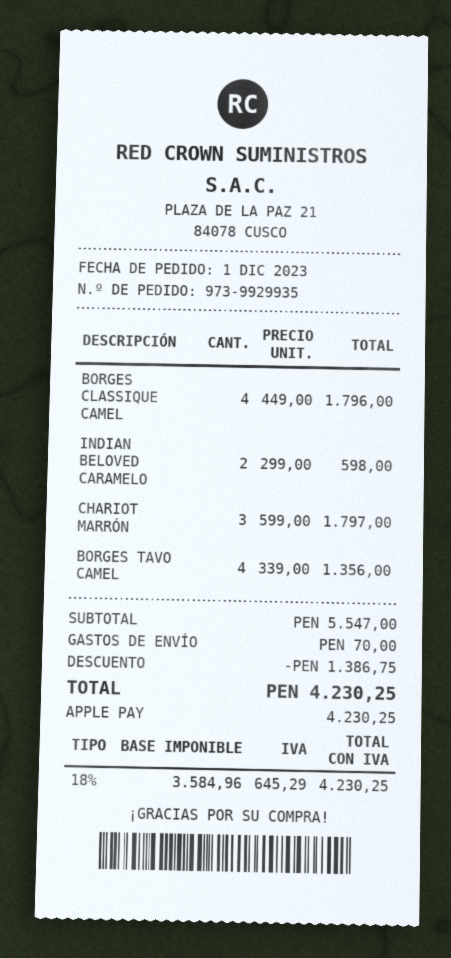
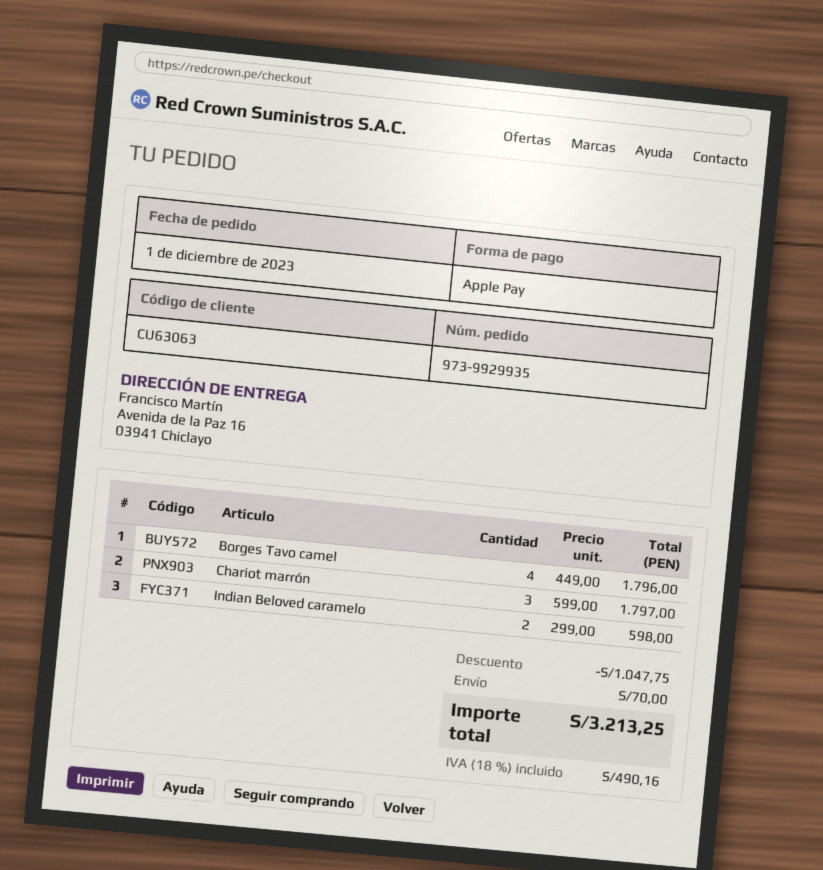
BORGES CLASSIQUE CAMEL: 4 x 449.00 = 1796.00 -> none
BORGES TAVO CAMEL: 4 x 339.00 = 1356.00 -> 4 x 449.00 = 1796.00
discount: 1386.75 -> 1047.75
tax: 18% = 645.29 -> 18% = 490.16
total: 4230.25 -> 3213.25

